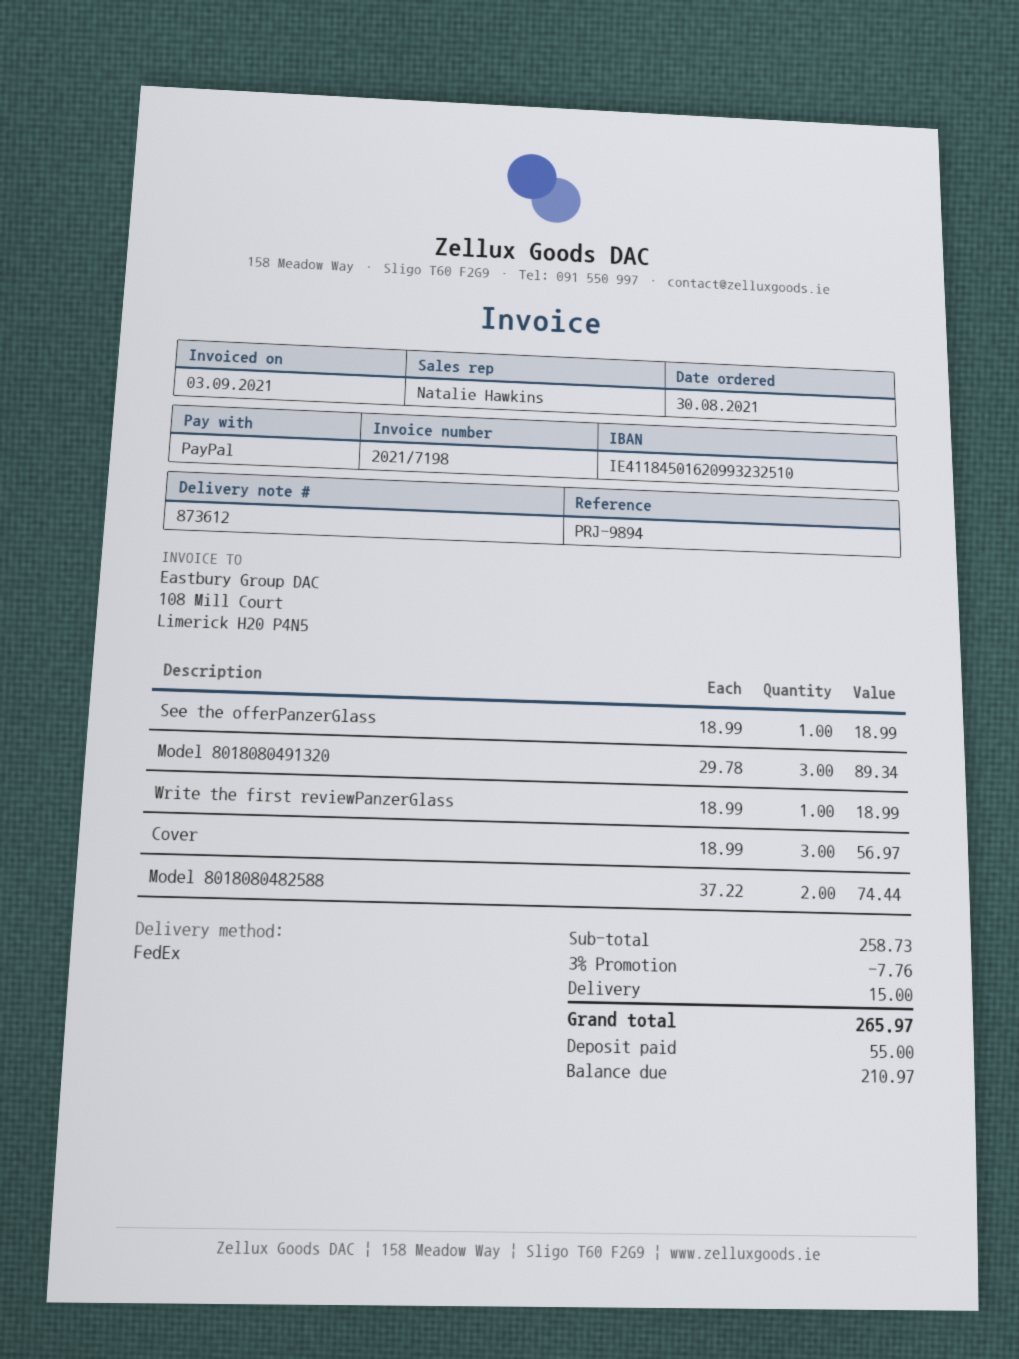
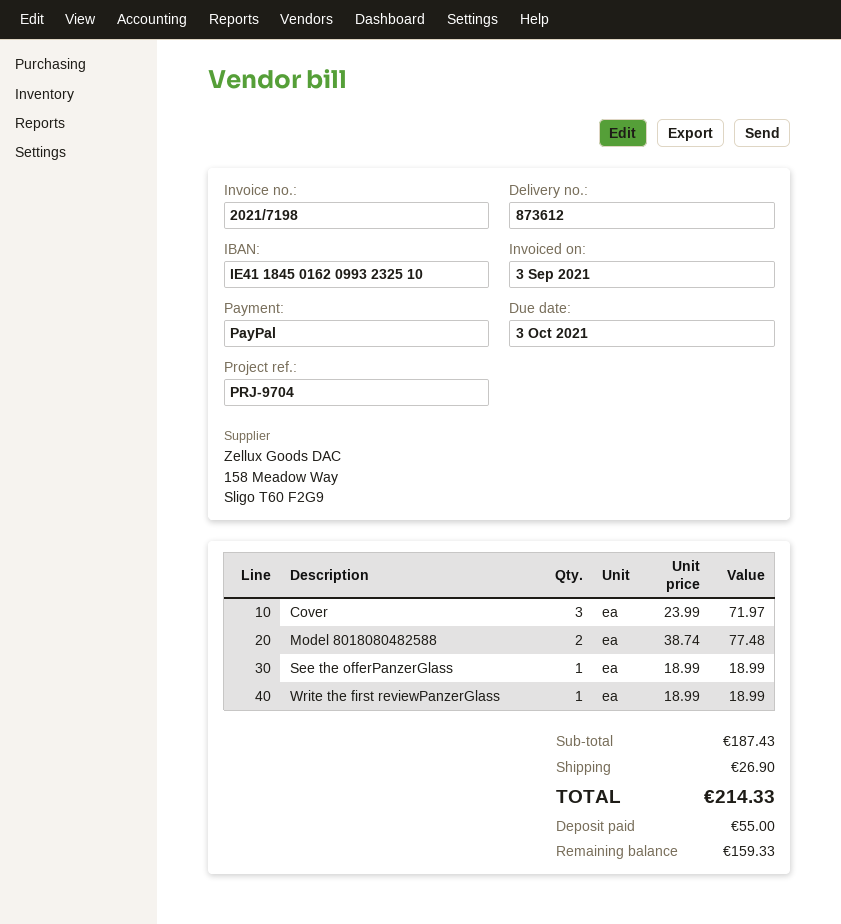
reference: PRJ-9894 -> PRJ-9704
Model 8018080491320: 3 x 29.78 = 89.34 -> none
Cover: 3 x 18.99 = 56.97 -> 3 x 23.99 = 71.97
Model 8018080482588: 2 x 37.22 = 74.44 -> 2 x 38.74 = 77.48
subtotal: 258.73 -> 187.43
discount: 3% = 7.76 -> none
shipping: 15.00 -> 26.90
total: 265.97 -> 214.33
balance: 210.97 -> 159.33

